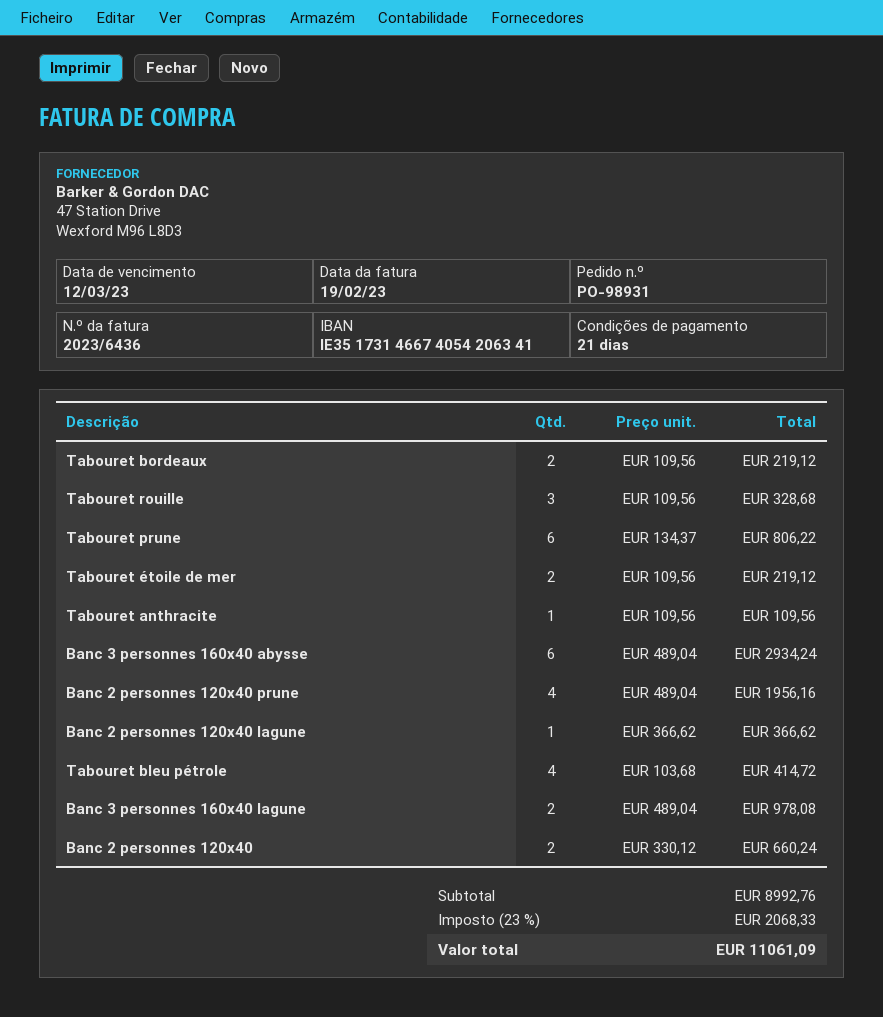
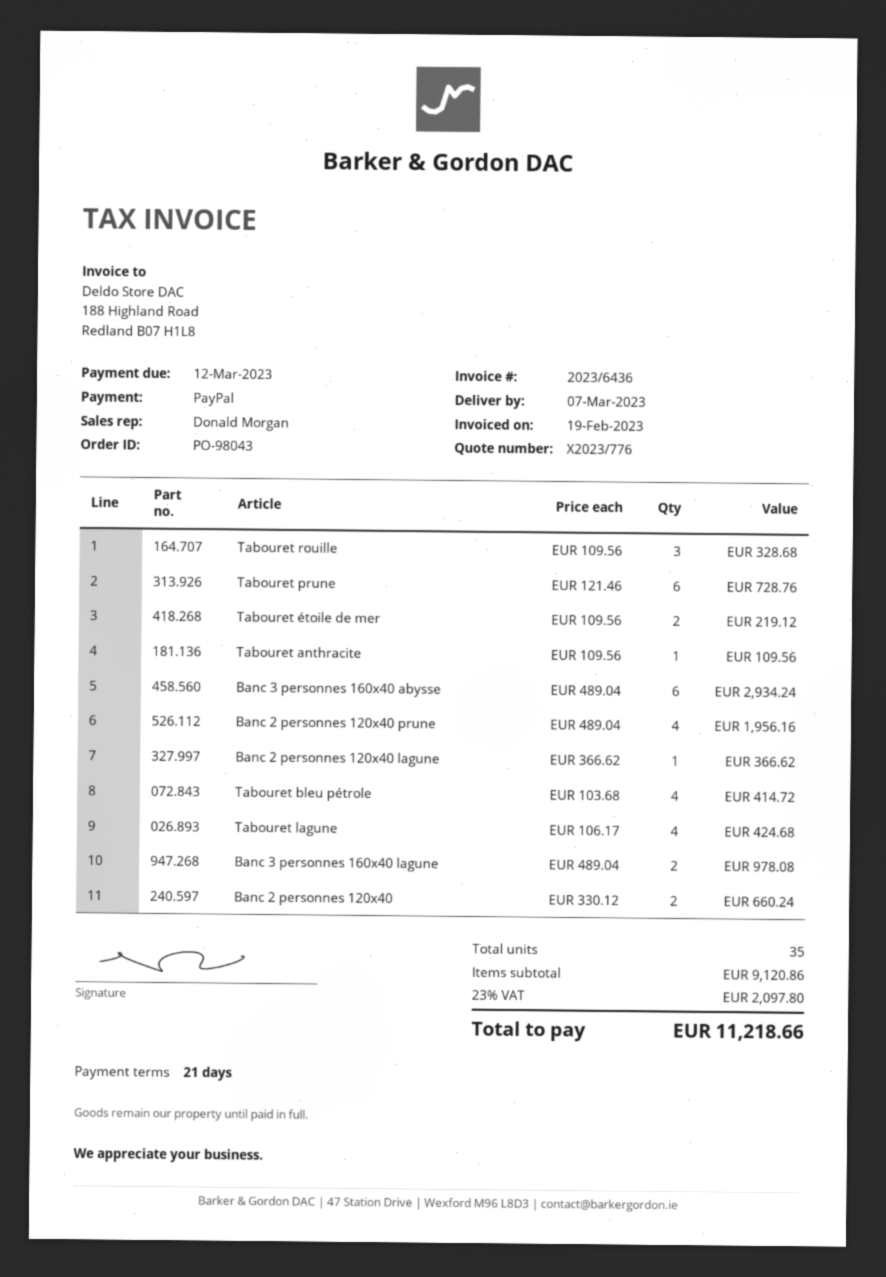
order number: PO-98931 -> PO-98043
Tabouret bordeaux: 2 x 109.56 = 219.12 -> none
Tabouret prune: 6 x 134.37 = 806.22 -> 6 x 121.46 = 728.76
Tabouret lagune: none -> 4 x 106.17 = 424.68
subtotal: 8992.76 -> 9120.86
tax: 23% = 2068.33 -> 23% = 2097.80
total: 11061.09 -> 11218.66

